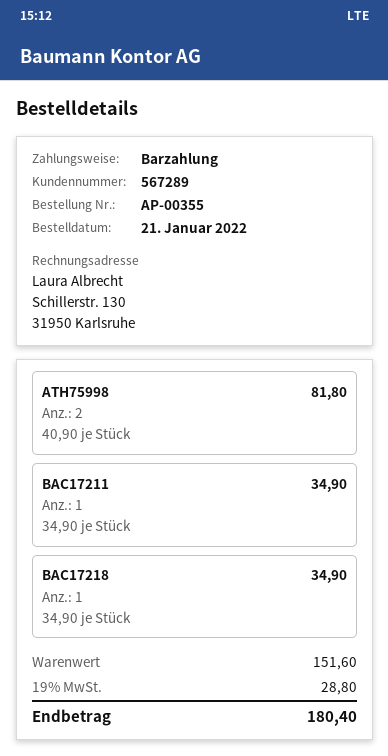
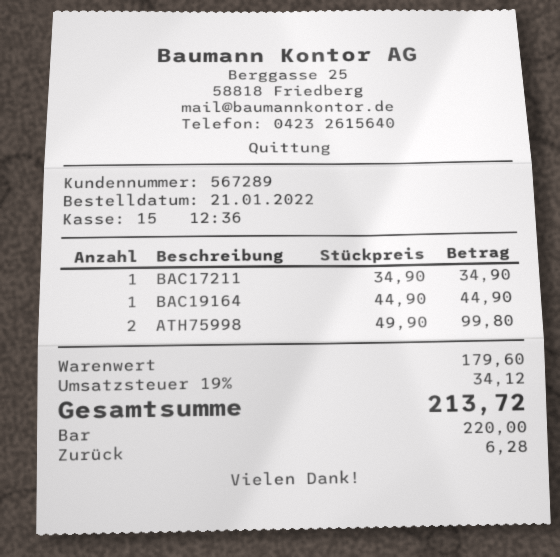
ATH75998: 2 x 40.90 = 81.80 -> 2 x 49.90 = 99.80
BAC17218: 1 x 34.90 = 34.90 -> none
BAC19164: none -> 1 x 44.90 = 44.90
subtotal: 151.60 -> 179.60
tax: 19% = 28.80 -> 19% = 34.12
total: 180.40 -> 213.72

